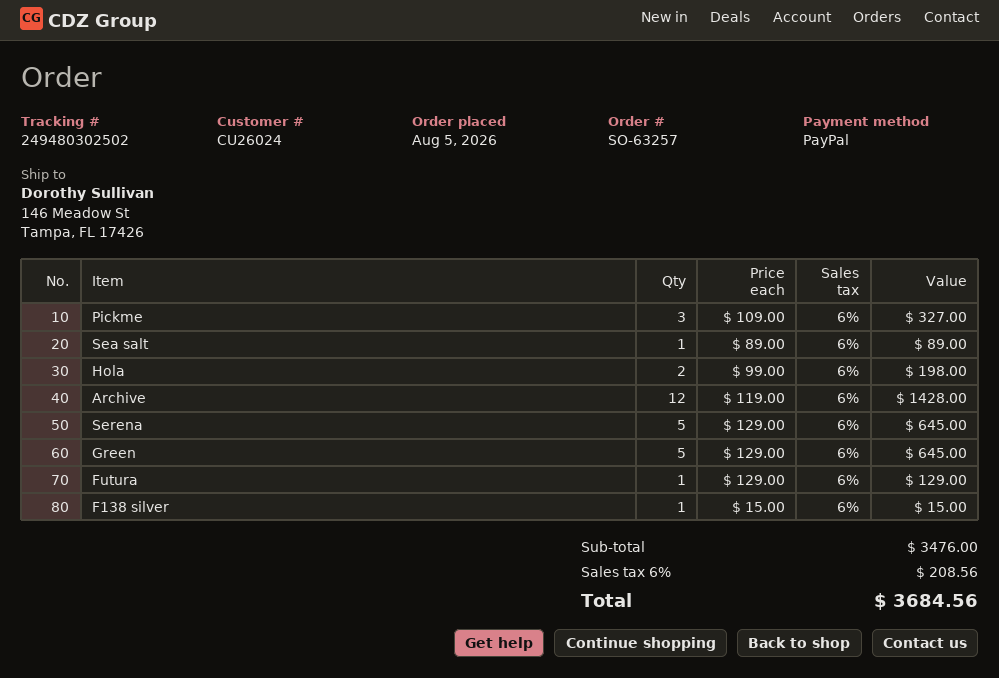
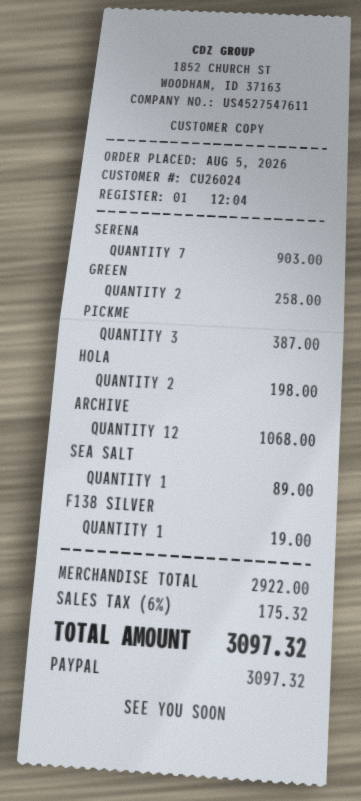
Pickme: 3 for 327.00 -> 3 for 387.00
Archive: 12 for 1428.00 -> 12 for 1068.00
Serena: 5 for 645.00 -> 7 for 903.00
Green: 5 for 645.00 -> 2 for 258.00
Futura: 1 for 129.00 -> none
F138 silver: 1 for 15.00 -> 1 for 19.00
subtotal: 3476.00 -> 2922.00
tax: 6% = 208.56 -> 6% = 175.32
total: 3684.56 -> 3097.32

